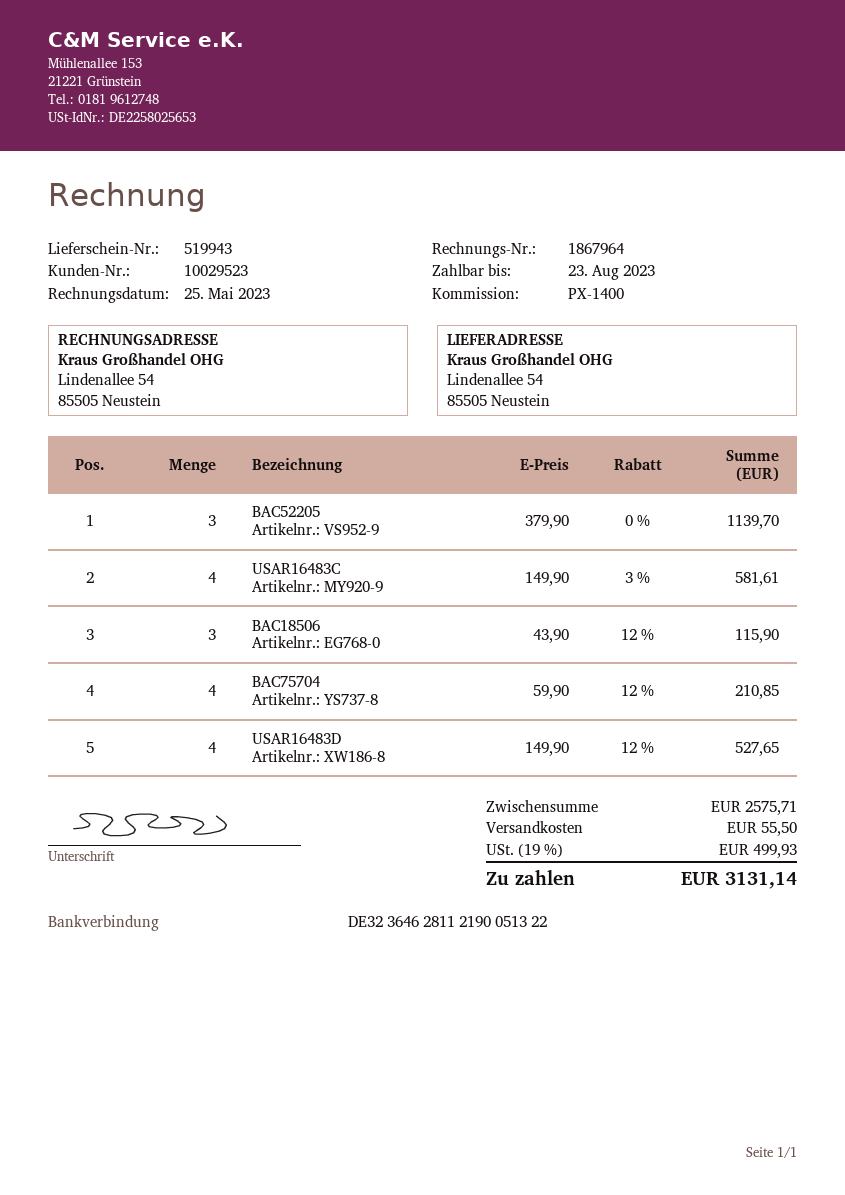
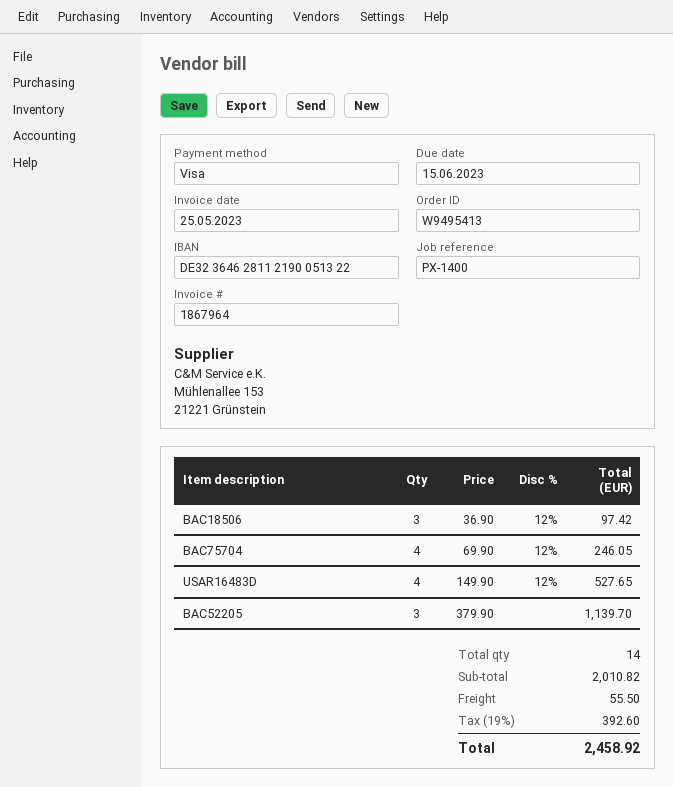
due date: 2023-08-23 -> 2023-06-15
USAR16483C: 4 x 149.90 - 3% = 581.61 -> none
BAC18506: 3 x 43.90 - 12% = 115.90 -> 3 x 36.90 - 12% = 97.42
BAC75704: 4 x 59.90 - 12% = 210.85 -> 4 x 69.90 - 12% = 246.05
subtotal: 2575.71 -> 2010.82
tax: 19% = 499.93 -> 19% = 392.60
total: 3131.14 -> 2458.92

